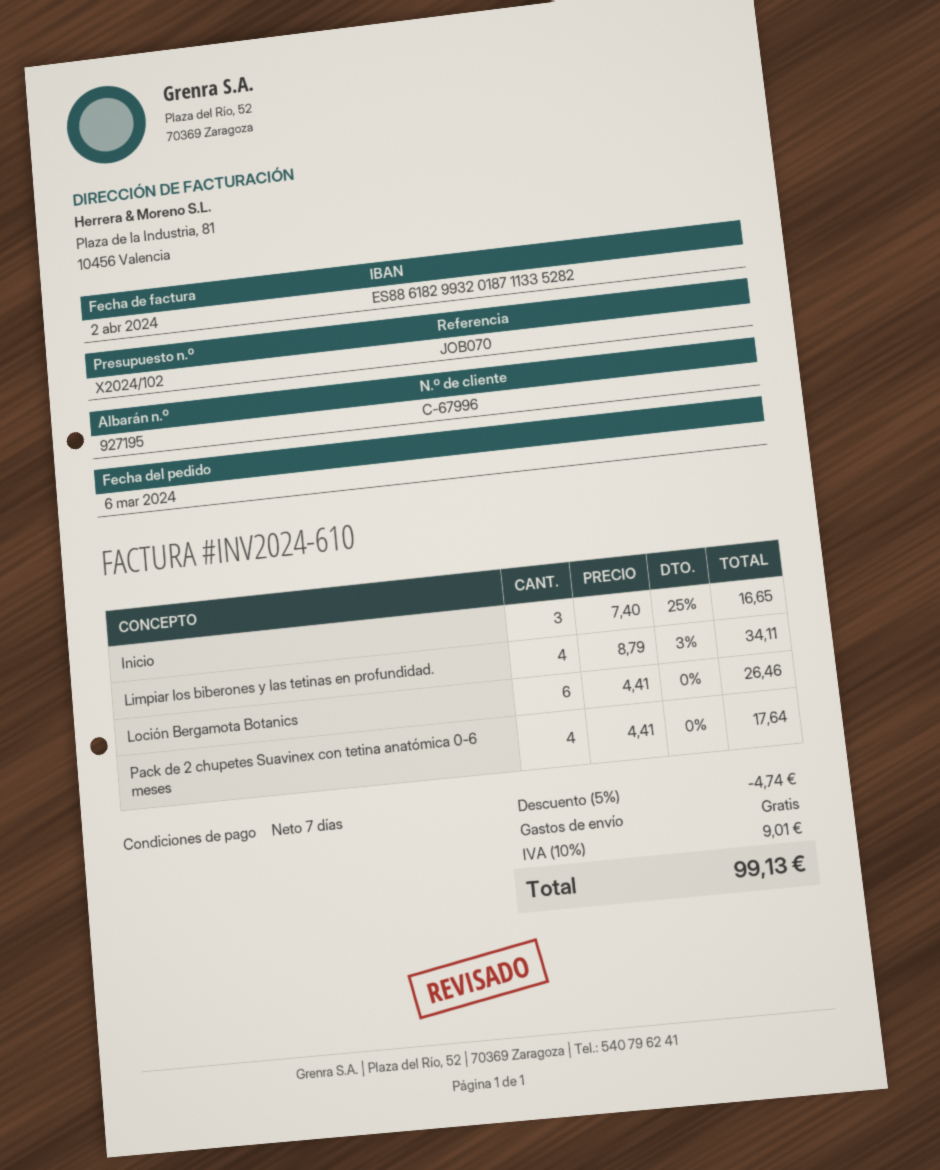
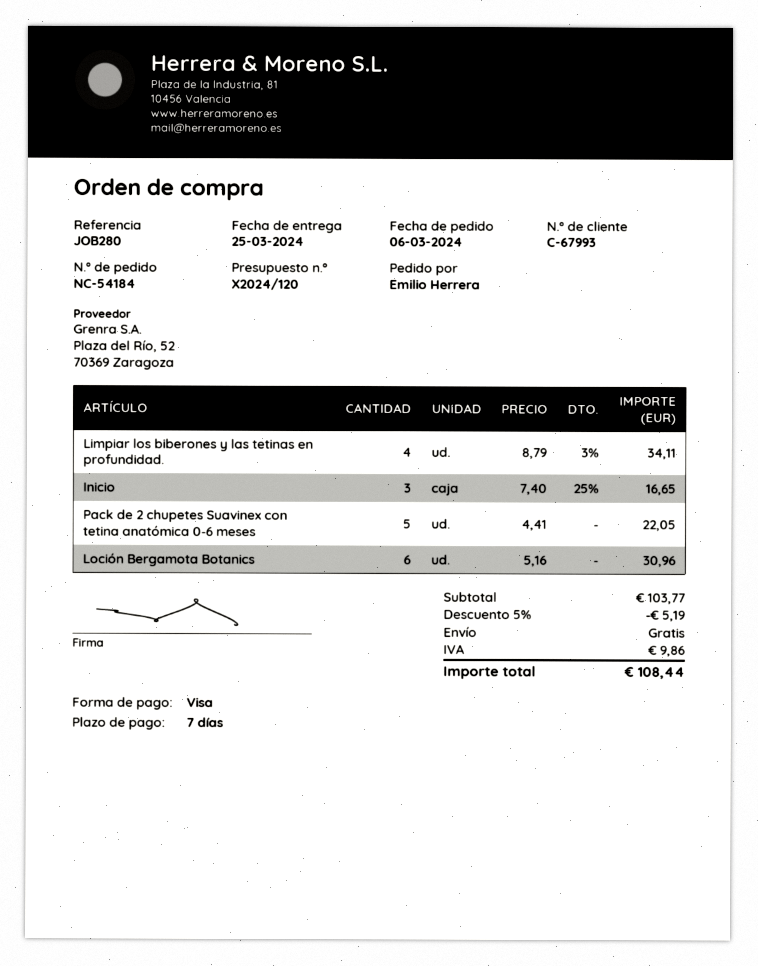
quote number: X2024/102 -> X2024/120
customer number: C-67996 -> C-67993
reference: JOB070 -> JOB280
Loción Bergamota Botanics: 6 x 4.41 = 26.46 -> 6 x 5.16 = 30.96
Pack de 2 chupetes Suavinex con tetina anatómica 0-6 meses: 4 x 4.41 = 17.64 -> 5 x 4.41 = 22.05
discount: 5% = 4.74 -> 5% = 5.19
tax: 9.01 -> 9.86
total: 99.13 -> 108.44

